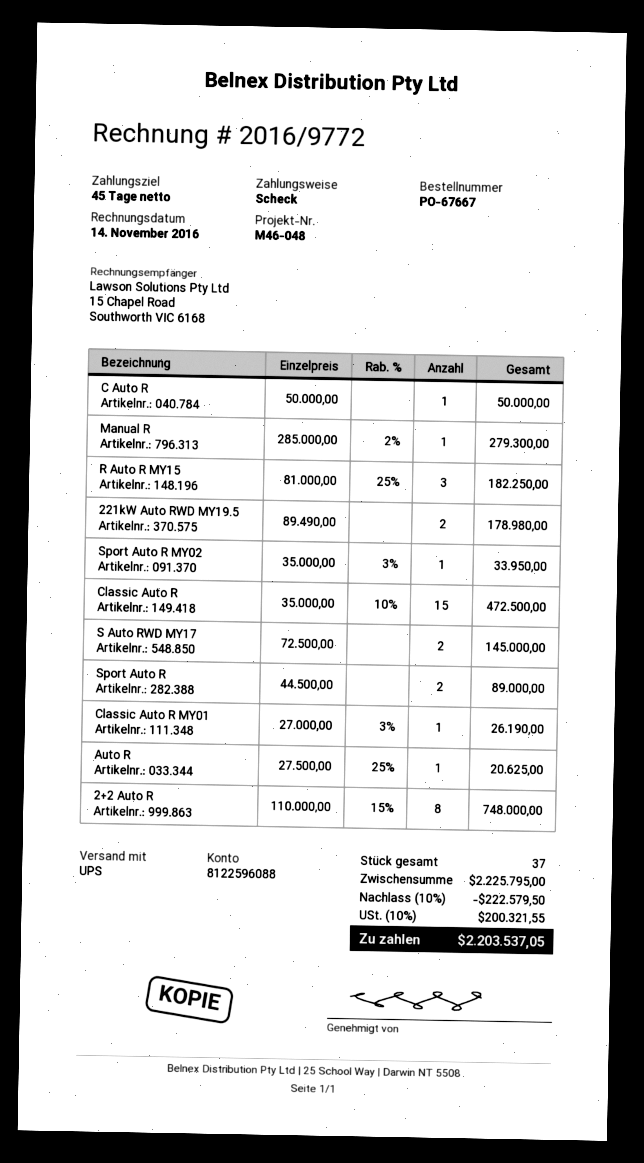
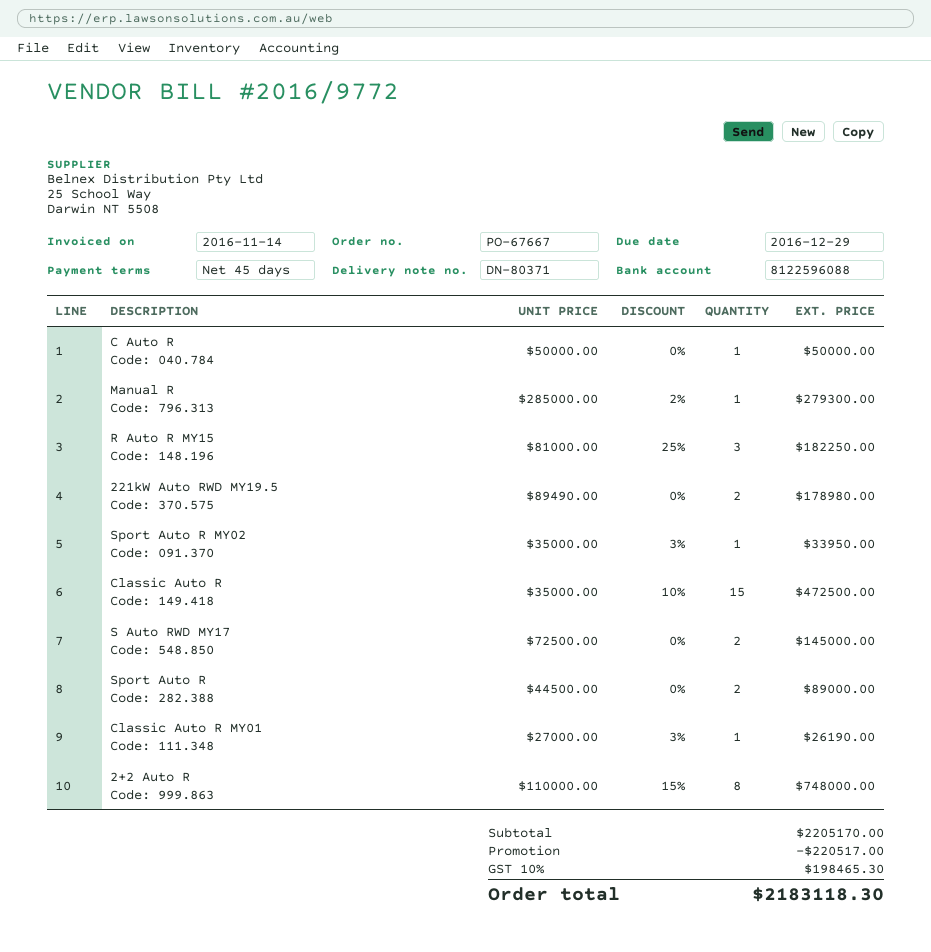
Auto R: 1 x 27500.00 - 25% = 20625.00 -> none
subtotal: 2225795.00 -> 2205170.00
discount: 222579.50 -> 220517.00
tax: 10% = 200321.55 -> 10% = 198465.30
total: 2203537.05 -> 2183118.30

